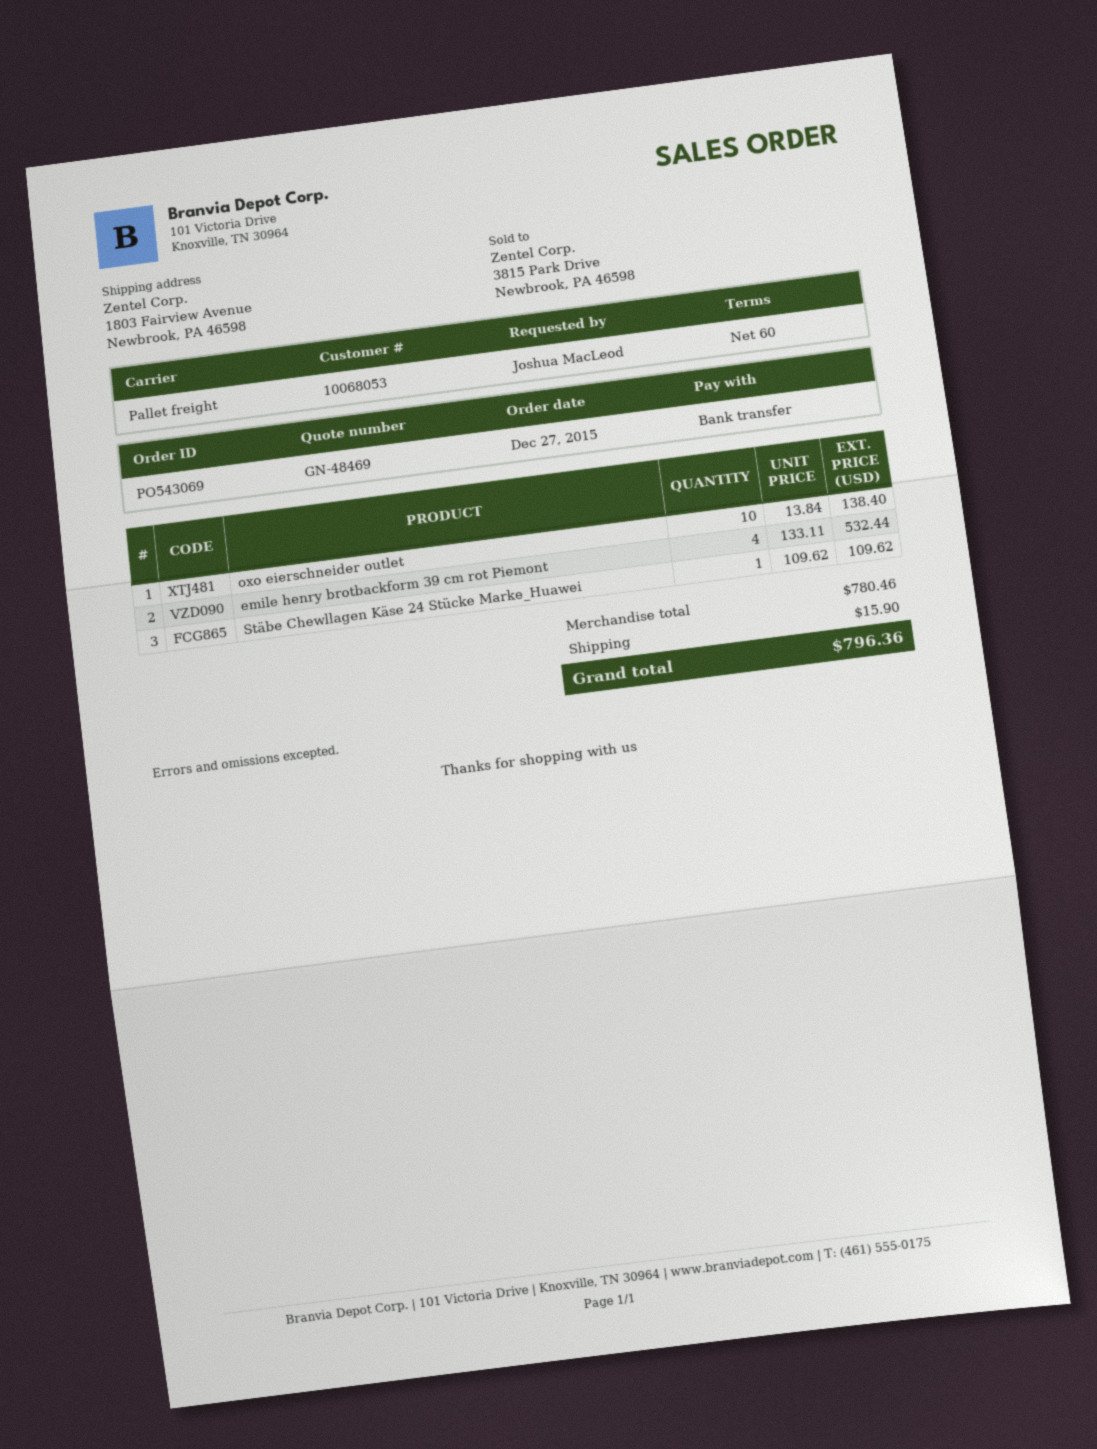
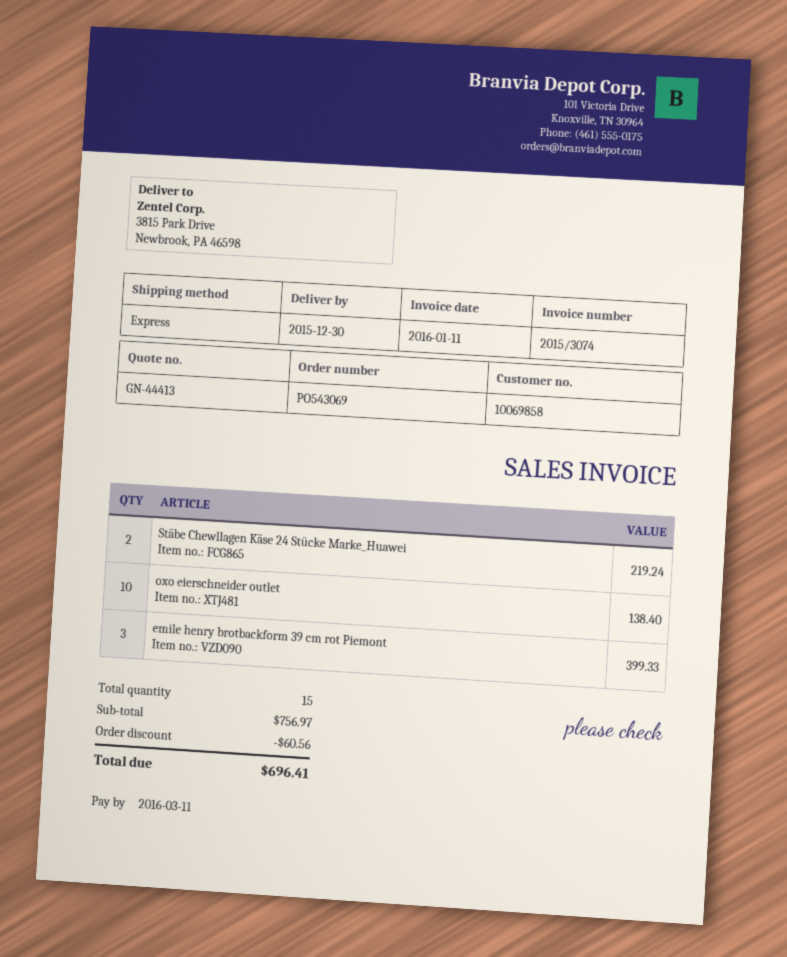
quote number: GN-48469 -> GN-44413
customer number: 10068053 -> 10069858
shipping method: pallet freight -> express
ship to: 1803 Fairview Avenue, Newbrook, PA 46598 -> 3815 Park Drive, Newbrook, PA 46598
emile henry brotbackform 39 cm rot Piemont: 4 for 532.44 -> 3 for 399.33
Stäbe Chewllagen Käse 24 Stücke Marke_Huawei: 1 for 109.62 -> 2 for 219.24
subtotal: 780.46 -> 756.97
discount: none -> 60.56
shipping: 15.90 -> none
total: 796.36 -> 696.41

